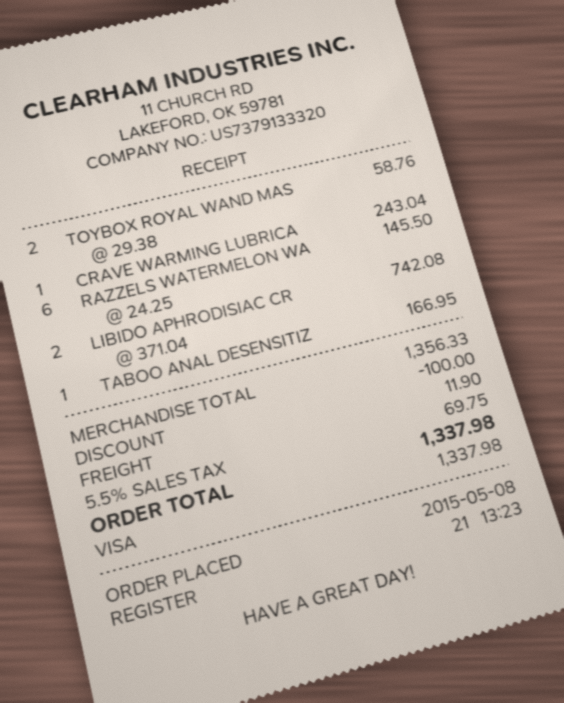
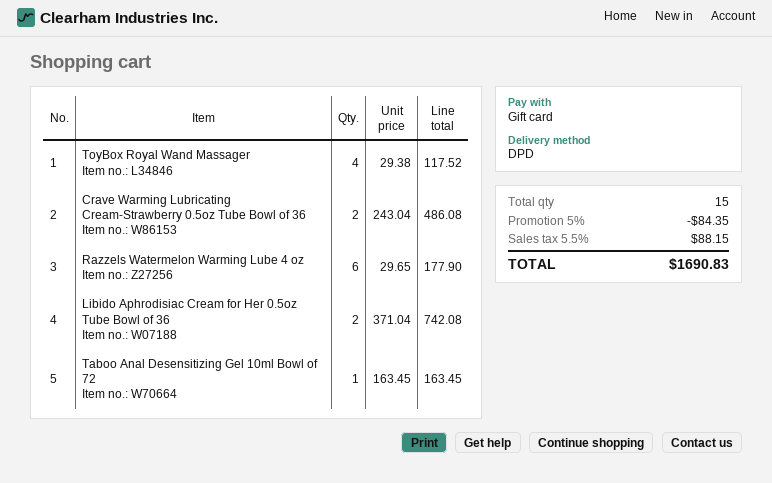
payment method: Visa -> gift card
TOYBOX ROYAL WAND MAS: 2 x 29.38 = 58.76 -> 4 x 29.38 = 117.52
CRAVE WARMING LUBRICA: 1 x 243.04 = 243.04 -> 2 x 243.04 = 486.08
RAZZELS WATERMELON WA: 6 x 24.25 = 145.50 -> 6 x 29.65 = 177.90
TABOO ANAL DESENSITIZ: 1 x 166.95 = 166.95 -> 1 x 163.45 = 163.45
discount: 100.00 -> 84.35
shipping: 11.90 -> none
tax: 5.5% = 69.75 -> 5.5% = 88.15
total: 1337.98 -> 1690.83

